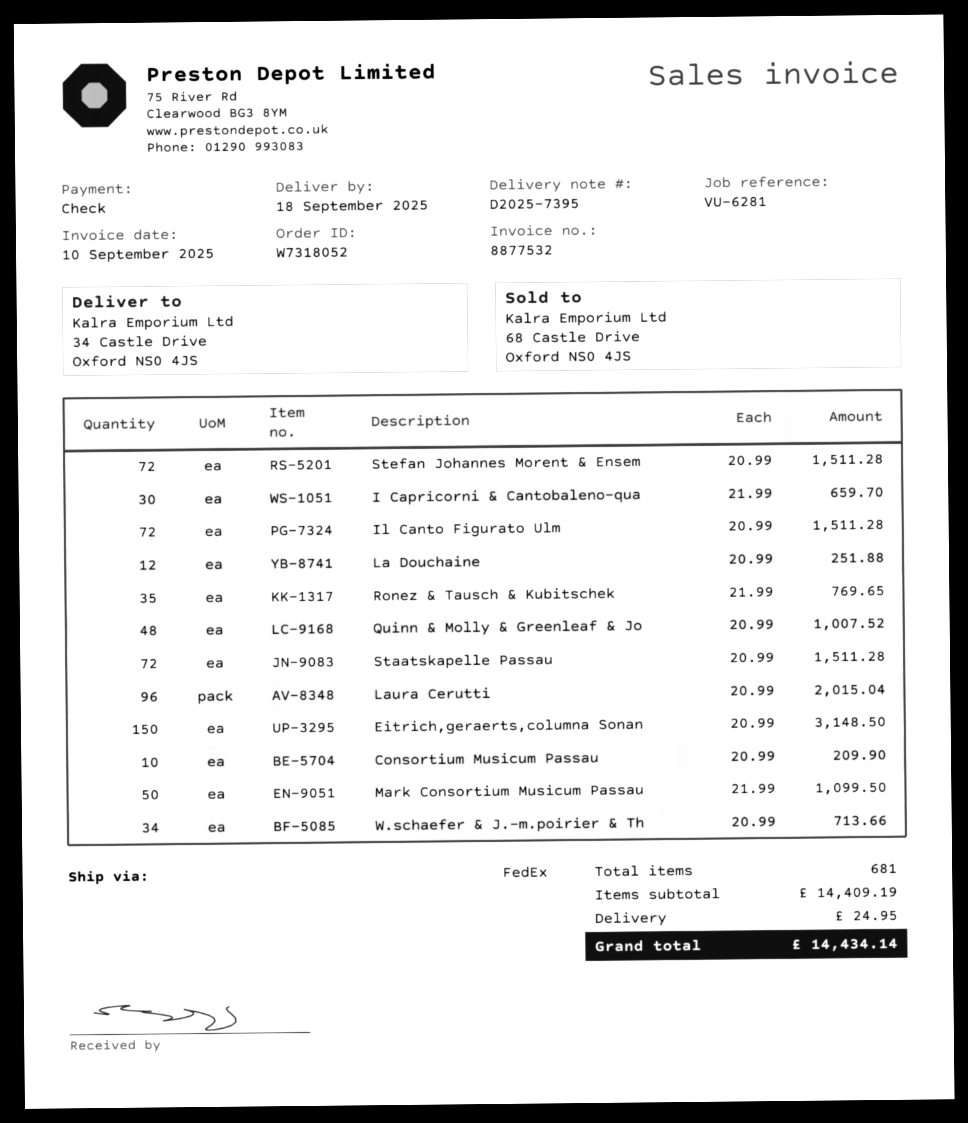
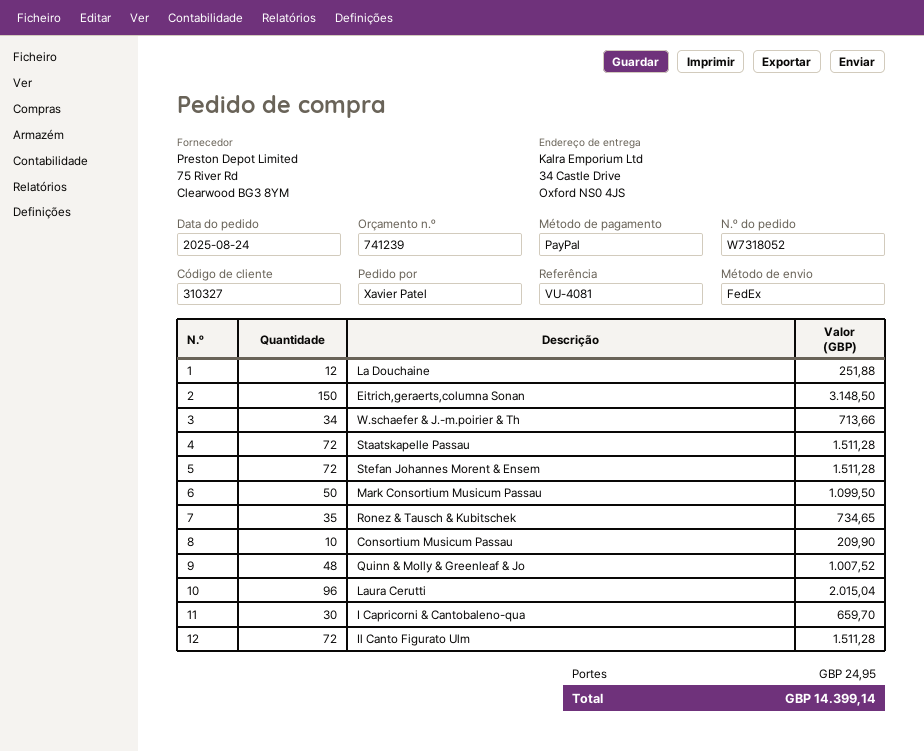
reference: VU-6281 -> VU-4081
payment method: cheque -> PayPal
Ronez & Tausch & Kubitschek: 35 for 769.65 -> 35 for 734.65
total: 14434.14 -> 14399.14

